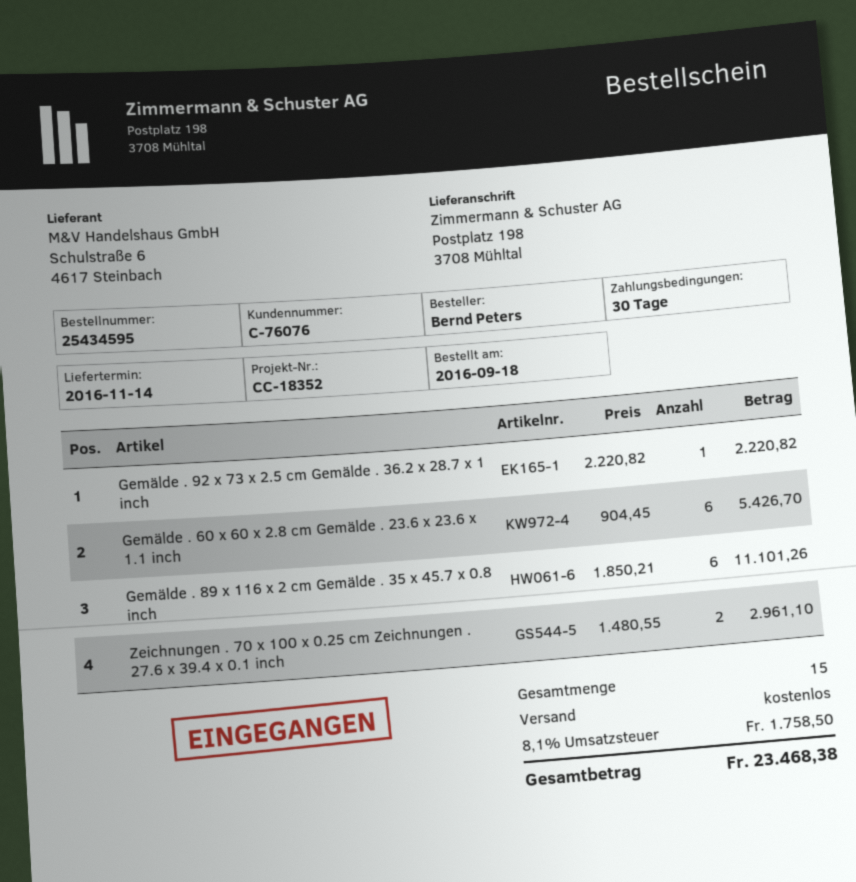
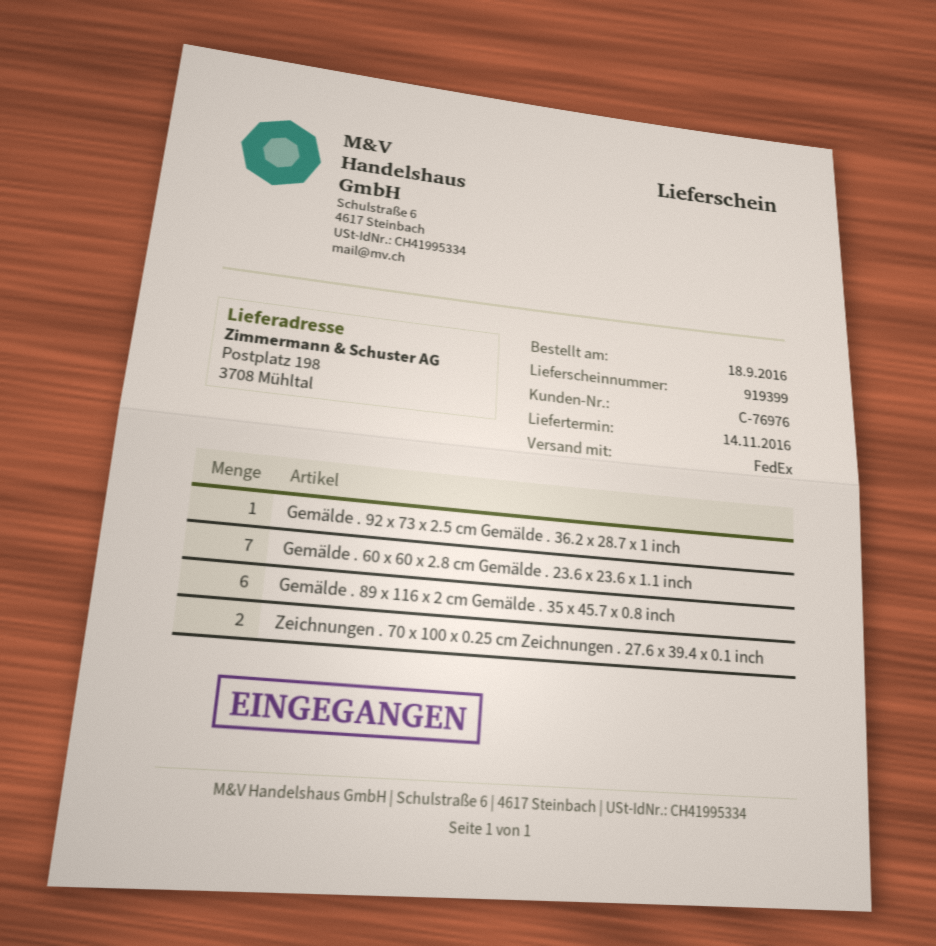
customer number: C-76076 -> C-76976
Gemälde . 60 x 60 x 2.8 cm Gemälde . 23.6 x 23.6 x 1.1 inch: 6 -> 7

